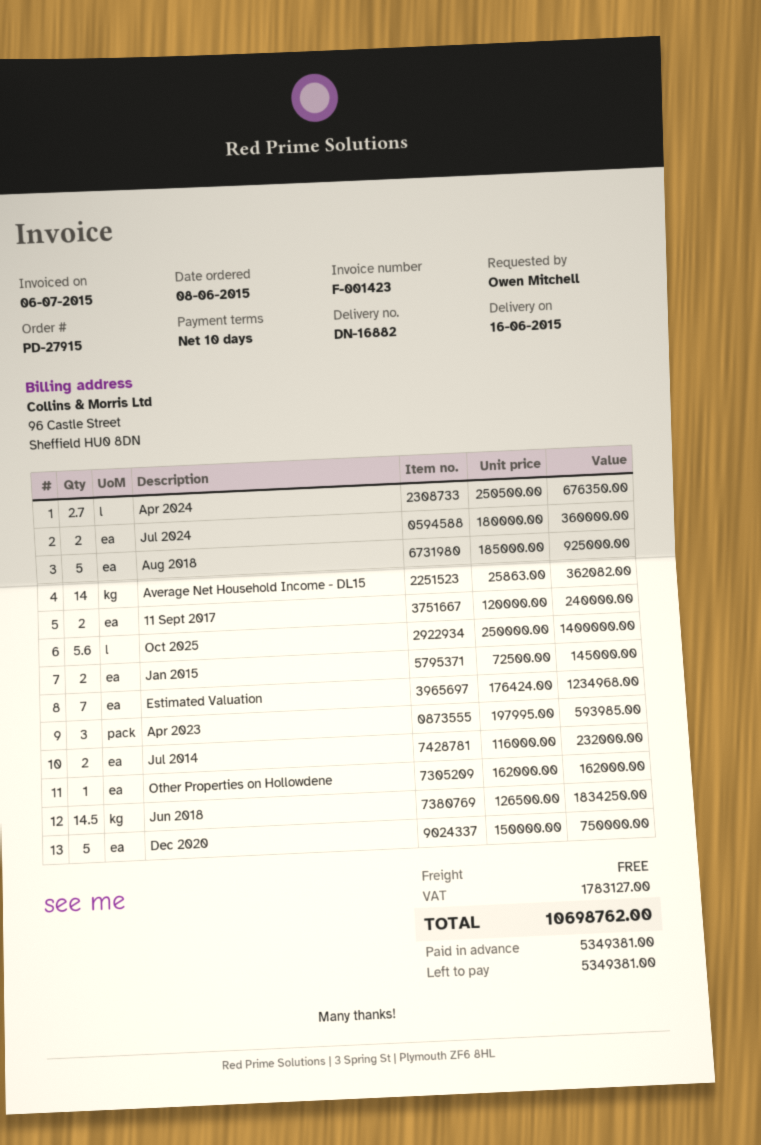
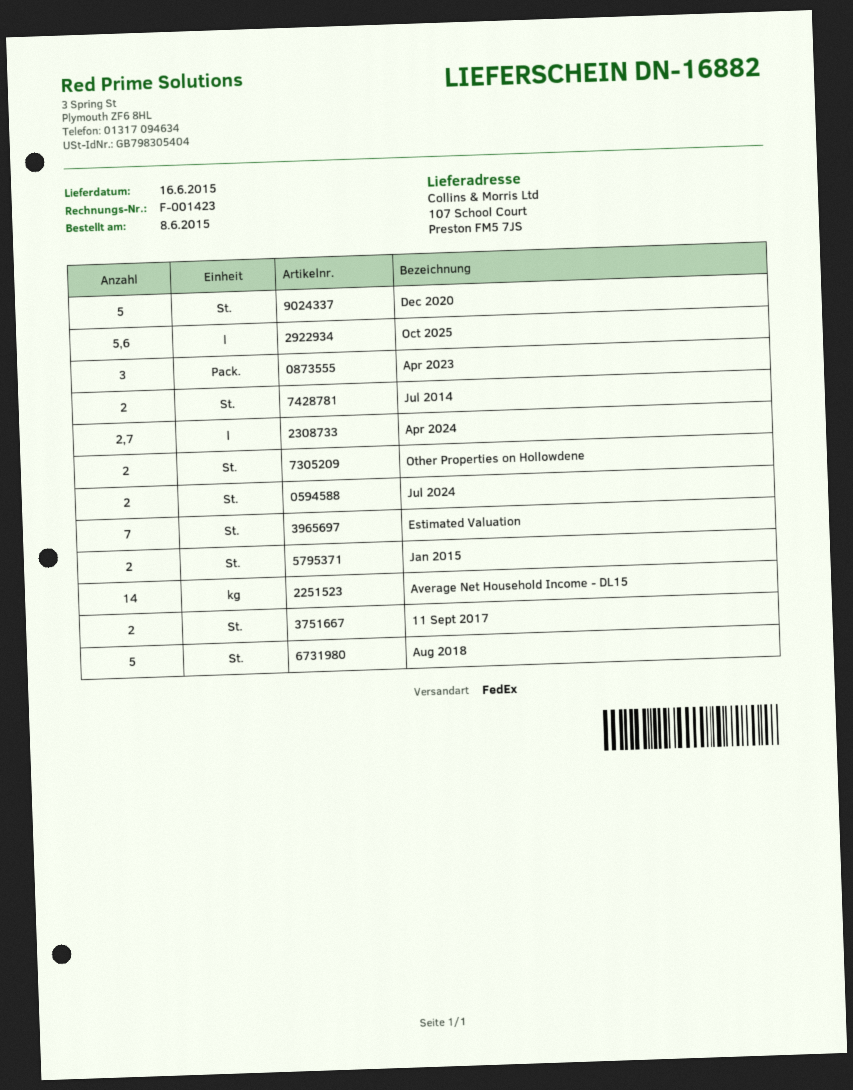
Other Properties on Hollowdene: 1 -> 2
Jun 2018: 14.5 -> none

